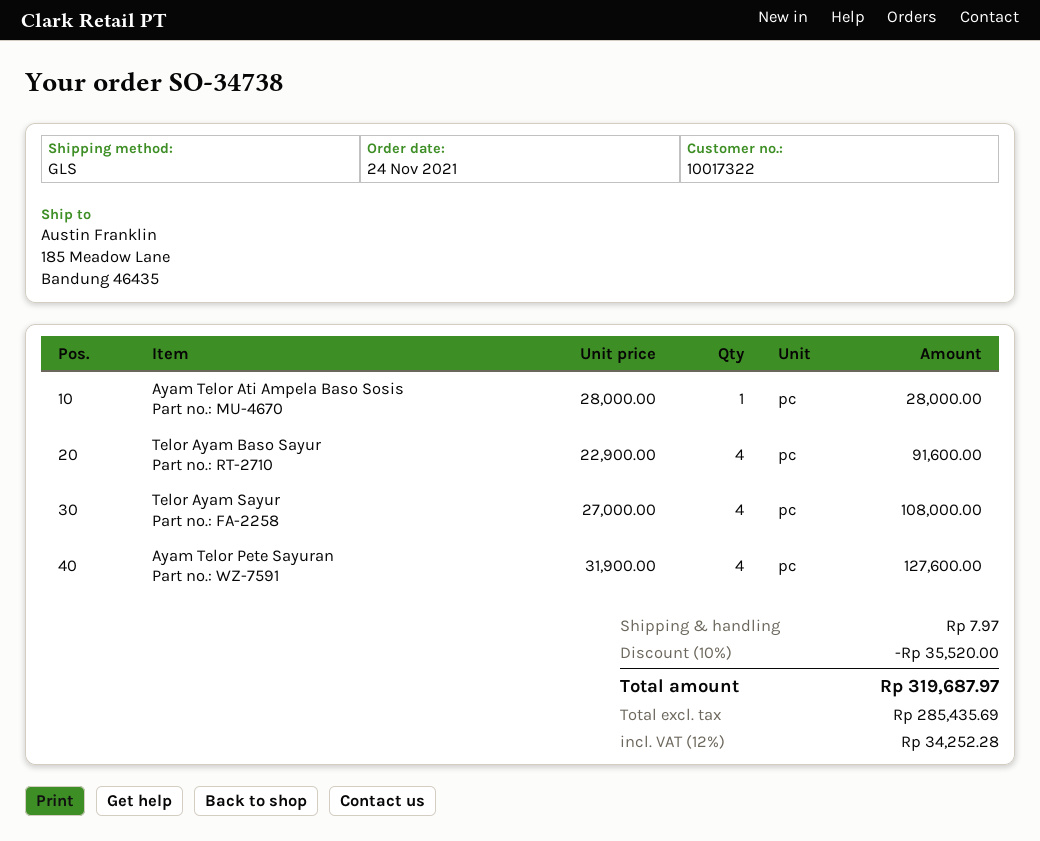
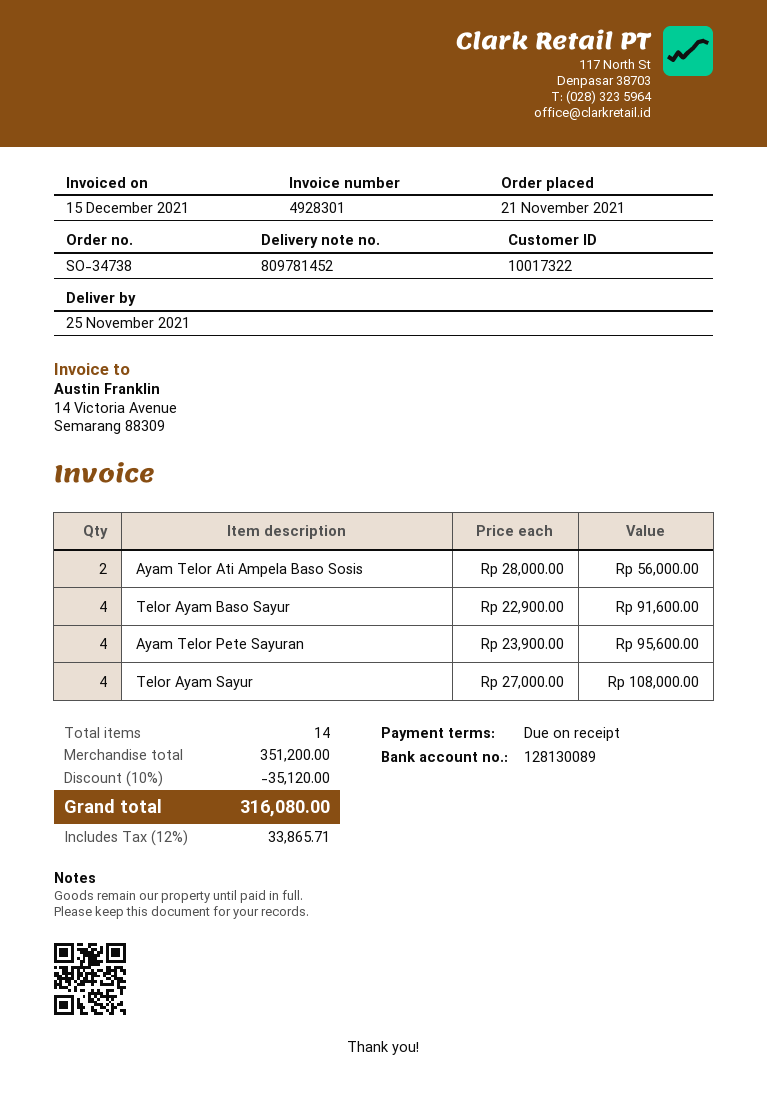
order date: 2021-11-24 -> 2021-11-21
Ayam Telor Ati Ampela Baso Sosis: 1 x 28000.00 = 28000.00 -> 2 x 28000.00 = 56000.00
Ayam Telor Pete Sayuran: 4 x 31900.00 = 127600.00 -> 4 x 23900.00 = 95600.00
discount: 10% = 35520.00 -> 10% = 35120.00
shipping: 7.97 -> none
tax: 12% = 34252.28 -> 12% = 33865.71
total: 319687.97 -> 316080.00

